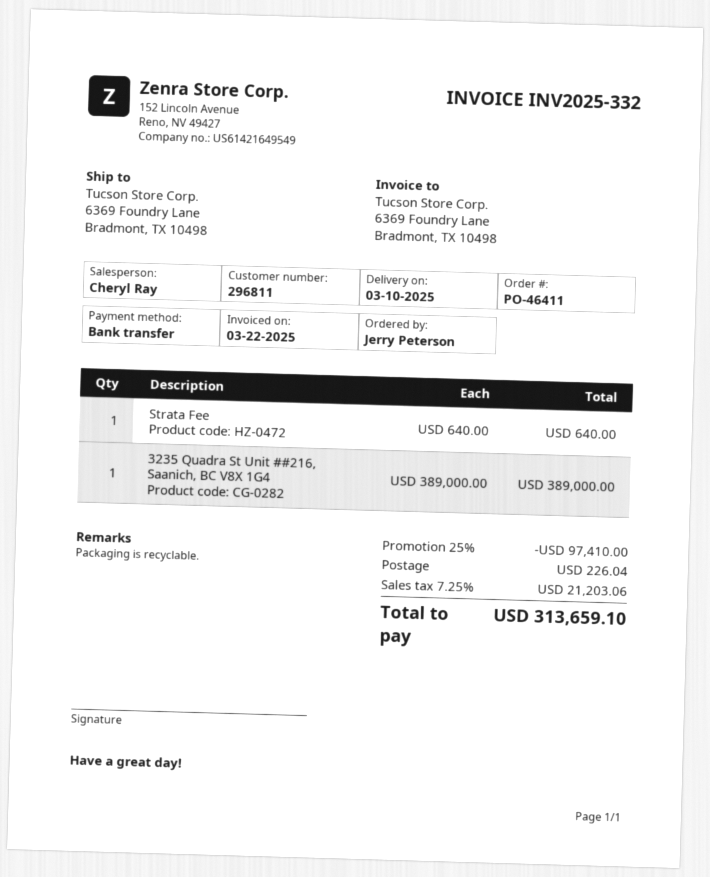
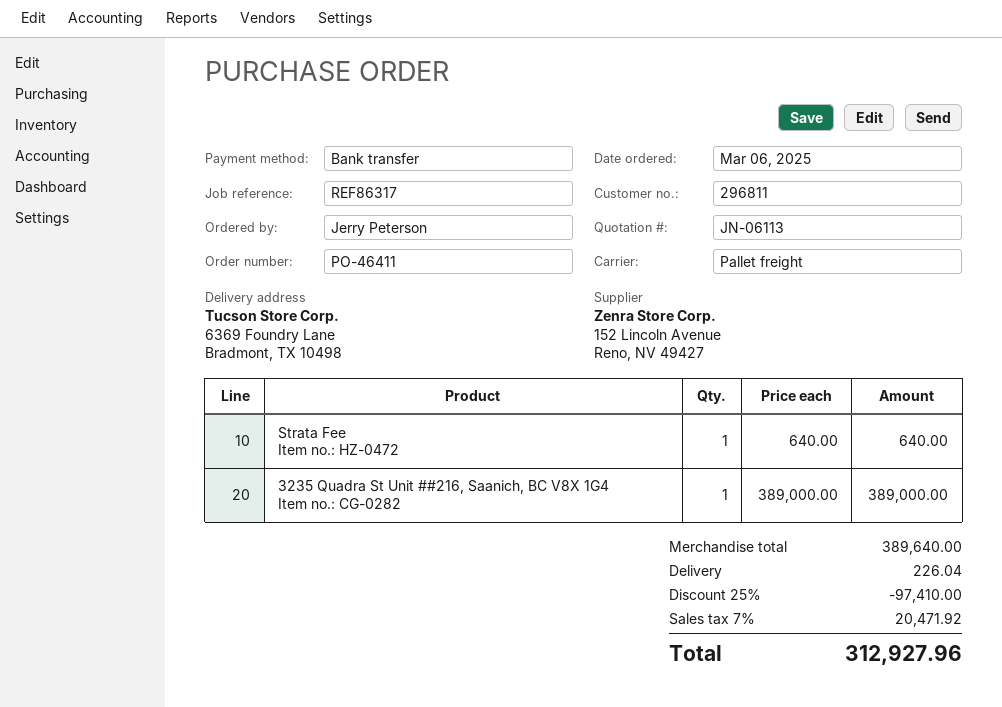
tax: 7.25% = 21203.06 -> 7% = 20471.92
total: 313659.10 -> 312927.96

